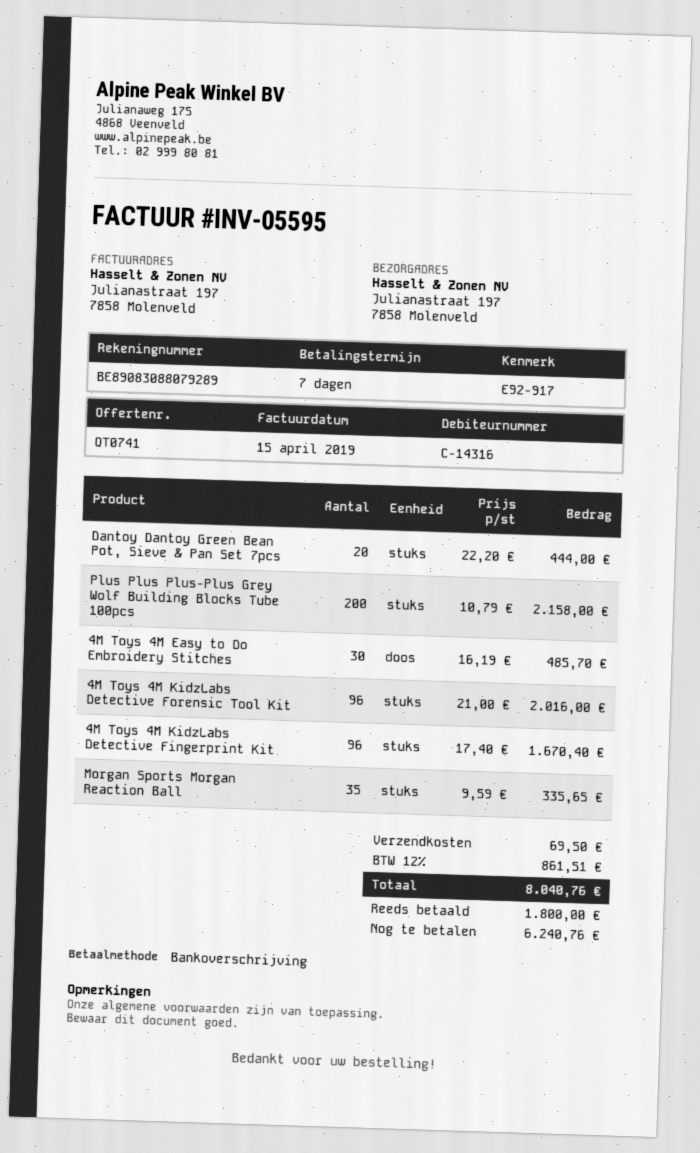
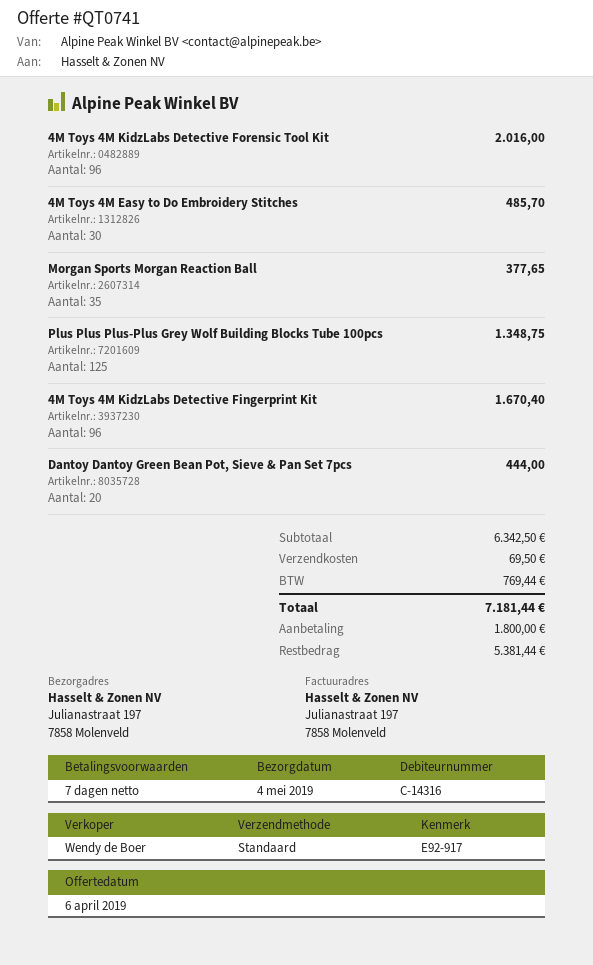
Plus Plus Plus-Plus Grey Wolf Building Blocks Tube 100pcs: 200 for 2158.00 -> 125 for 1348.75
Morgan Sports Morgan Reaction Ball: 35 for 335.65 -> 35 for 377.65
tax: 861.51 -> 769.44
total: 8040.76 -> 7181.44
balance: 6240.76 -> 5381.44

